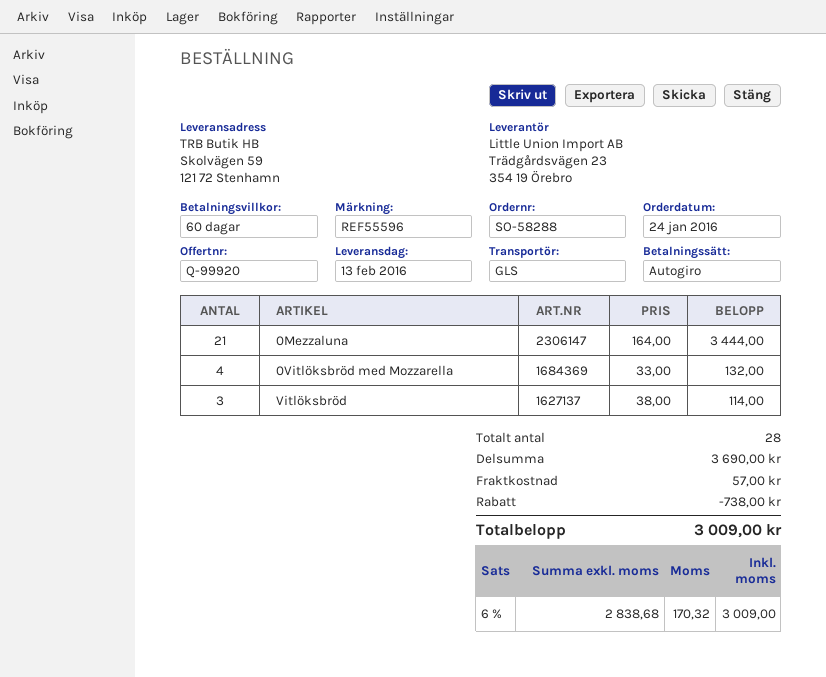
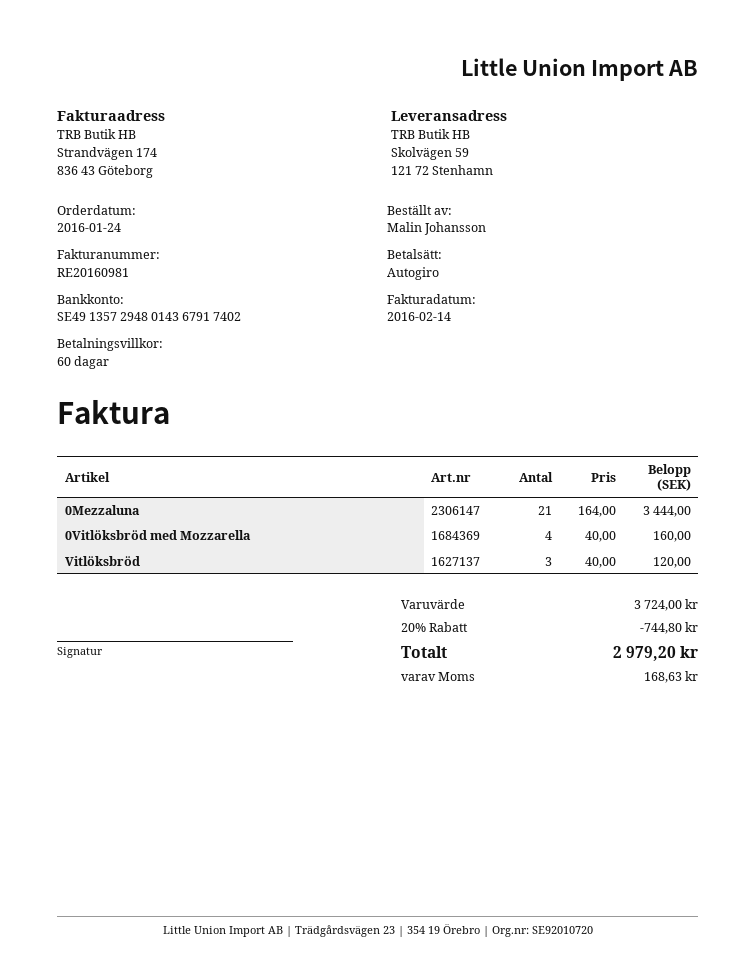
0Vitlöksbröd med Mozzarella: 4 x 33.00 = 132.00 -> 4 x 40.00 = 160.00
Vitlöksbröd: 3 x 38.00 = 114.00 -> 3 x 40.00 = 120.00
subtotal: 3690.00 -> 3724.00
discount: 738.00 -> 744.80
shipping: 57.00 -> none
tax: 170.32 -> 168.63
total: 3009.00 -> 2979.20

